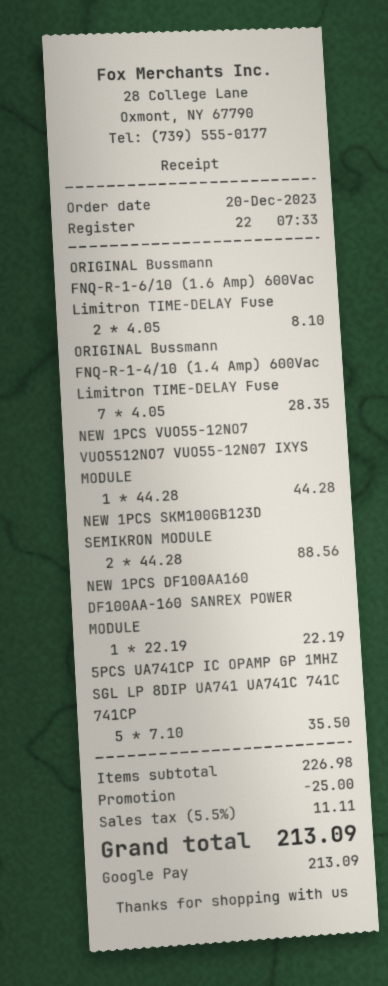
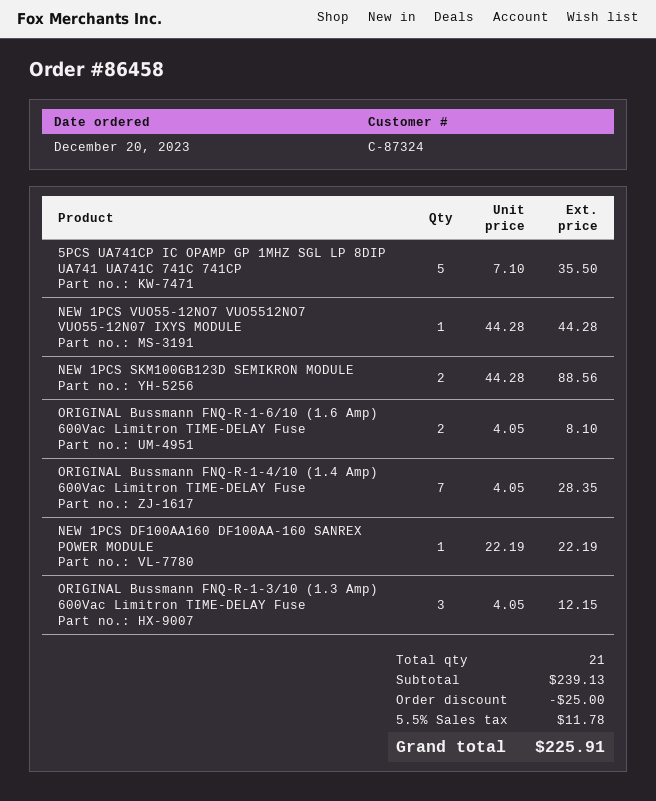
ORIGINAL Bussmann FNQ-R-1-3/10 (1.3 Amp) 600Vac Limitron TIME-DELAY Fuse: none -> 3 x 4.05 = 12.15
subtotal: 226.98 -> 239.13
tax: 5.5% = 11.11 -> 5.5% = 11.78
total: 213.09 -> 225.91

